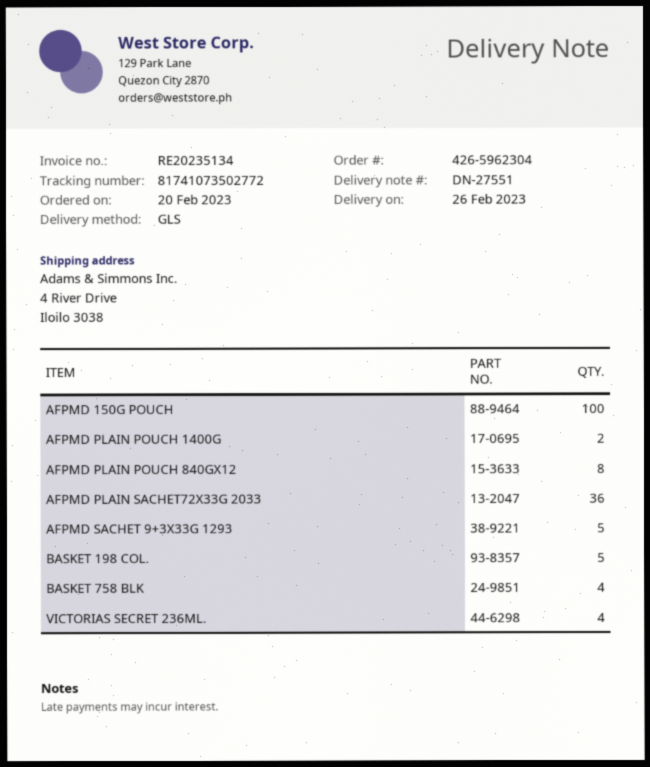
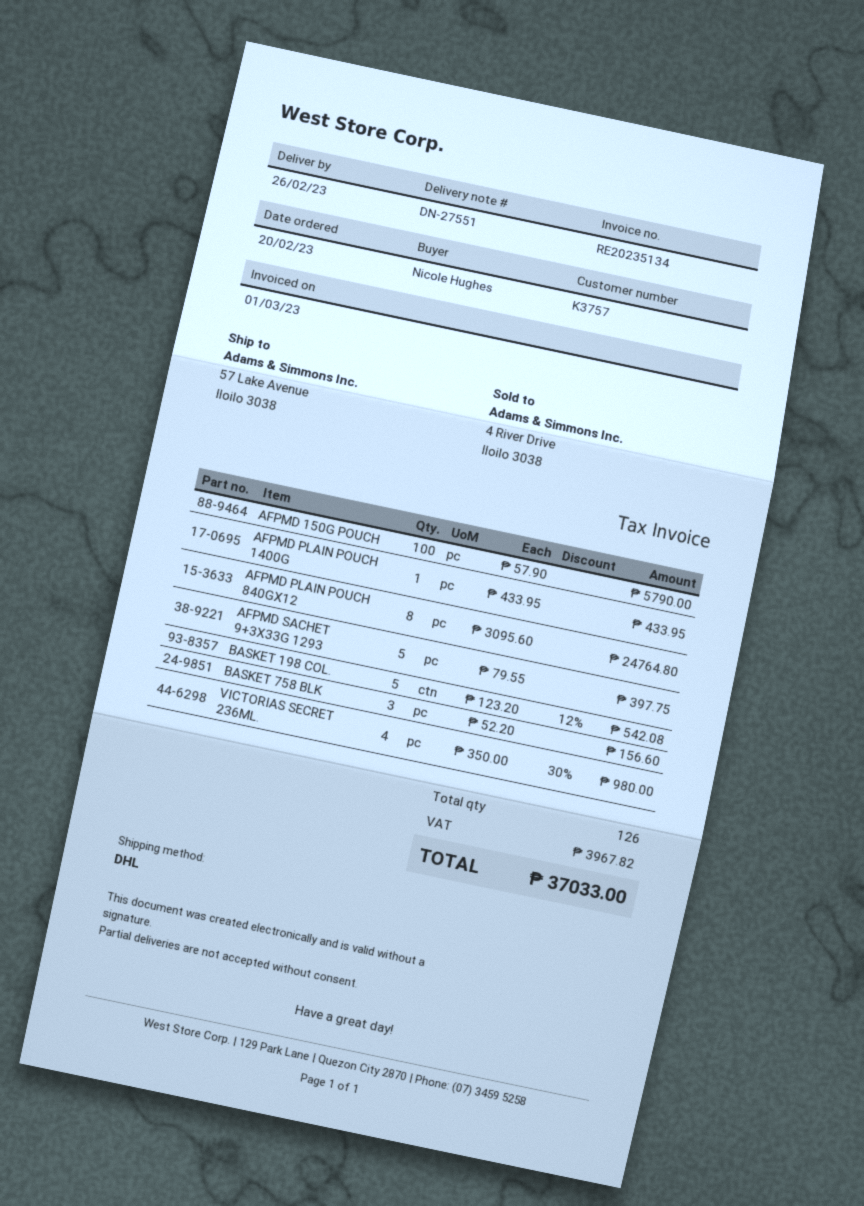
shipping method: GLS -> DHL
ship to: 4 River Drive, Iloilo 3038 -> 57 Lake Avenue, Iloilo 3038
AFPMD PLAIN POUCH 1400G: 2 -> 1
AFPMD PLAIN SACHET72X33G 2033: 36 -> none
BASKET 758 BLK: 4 -> 3

